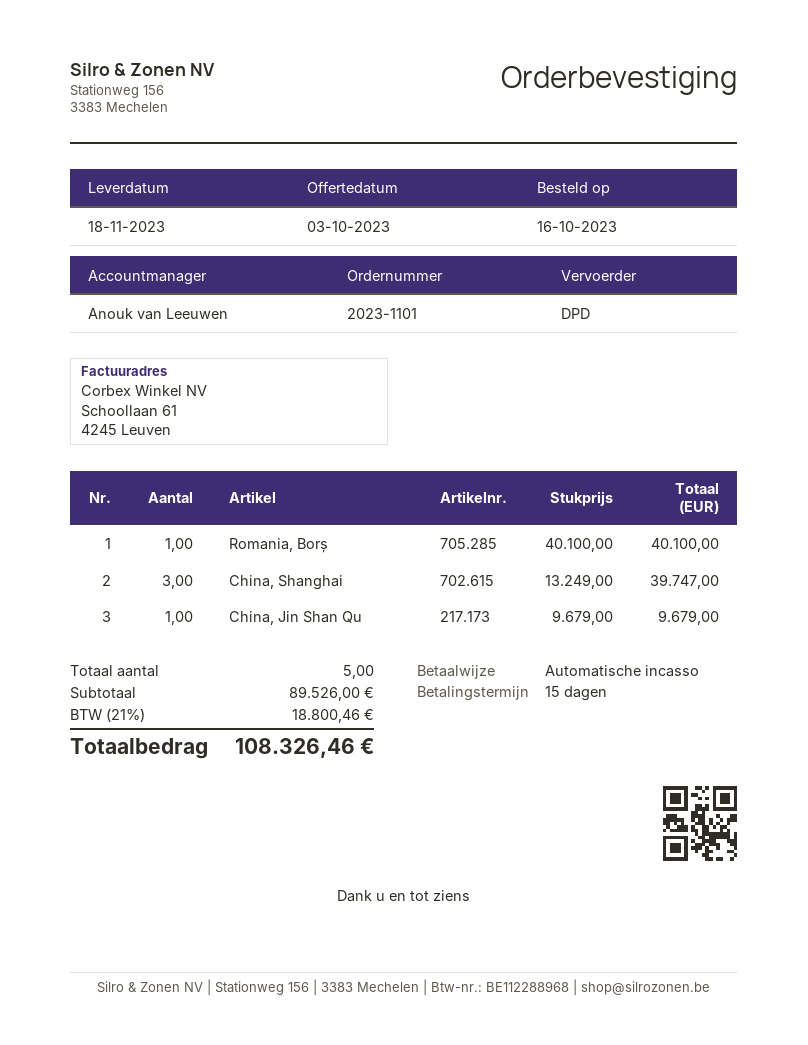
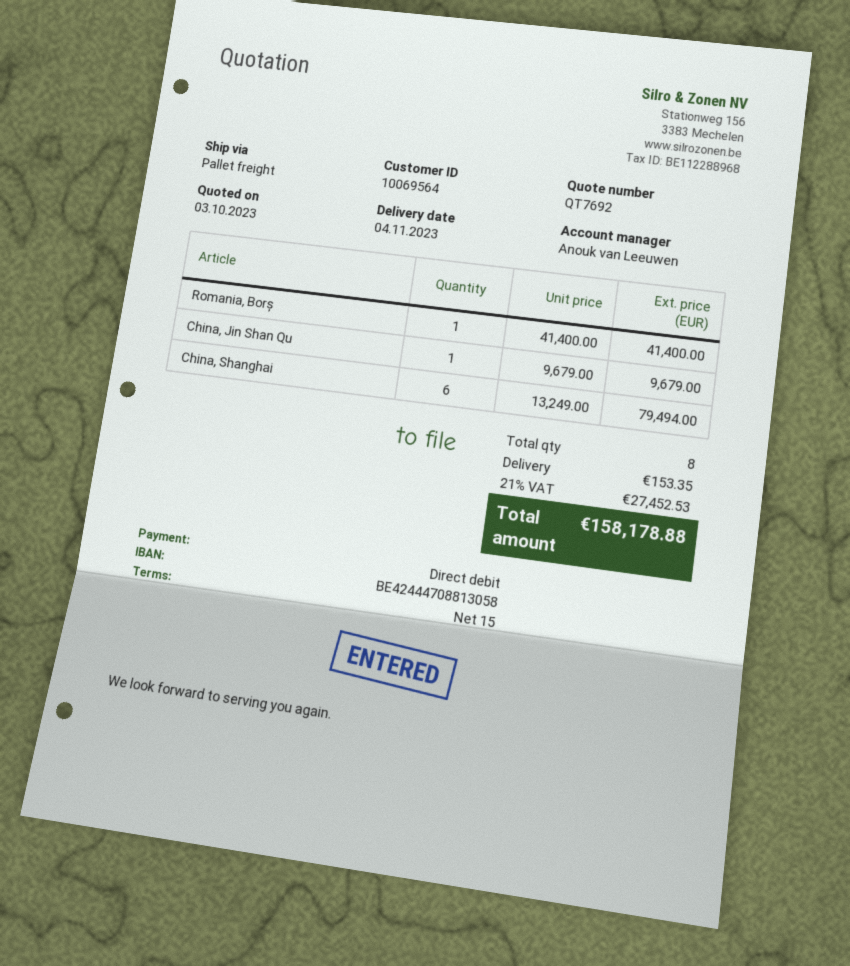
delivery date: 2023-11-18 -> 2023-11-04
shipping method: DPD -> pallet freight
Romania, Borș: 1 x 40100.00 = 40100.00 -> 1 x 41400.00 = 41400.00
China, Shanghai: 3 x 13249.00 = 39747.00 -> 6 x 13249.00 = 79494.00
total quantity: 5 -> 8
shipping: none -> 153.35
tax: 21% = 18800.46 -> 21% = 27452.53
total: 108326.46 -> 158178.88

